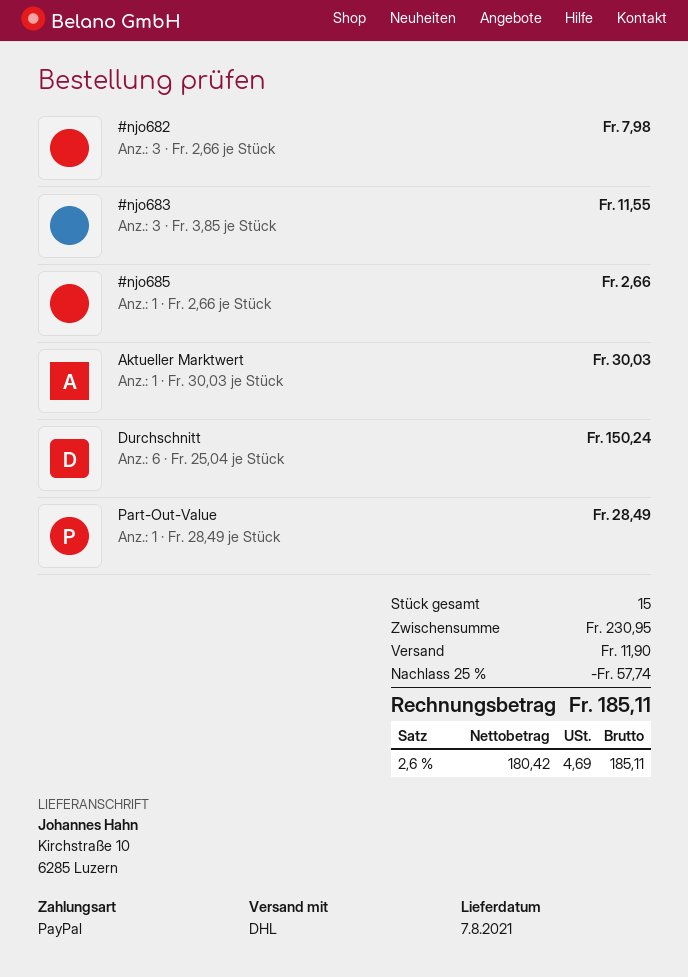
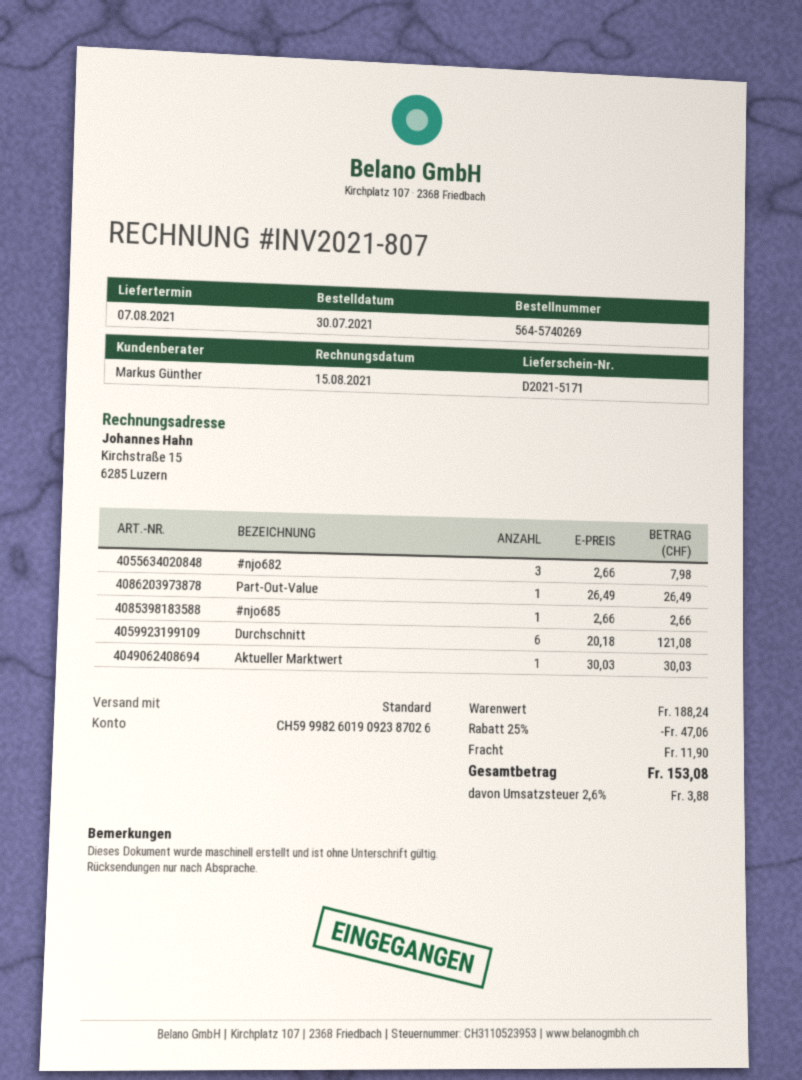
shipping method: DHL -> standard
#njo683: 3 x 3.85 = 11.55 -> none
Durchschnitt: 6 x 25.04 = 150.24 -> 6 x 20.18 = 121.08
Part-Out-Value: 1 x 28.49 = 28.49 -> 1 x 26.49 = 26.49
subtotal: 230.95 -> 188.24
discount: 25% = 57.74 -> 25% = 47.06
tax: 2.6% = 4.69 -> 2.6% = 3.88
total: 185.11 -> 153.08

